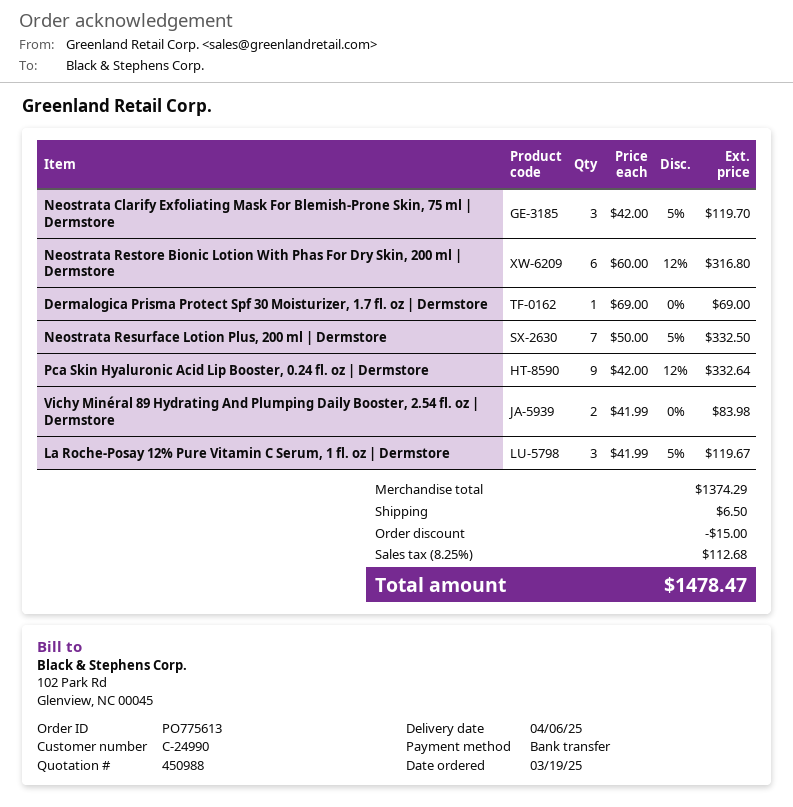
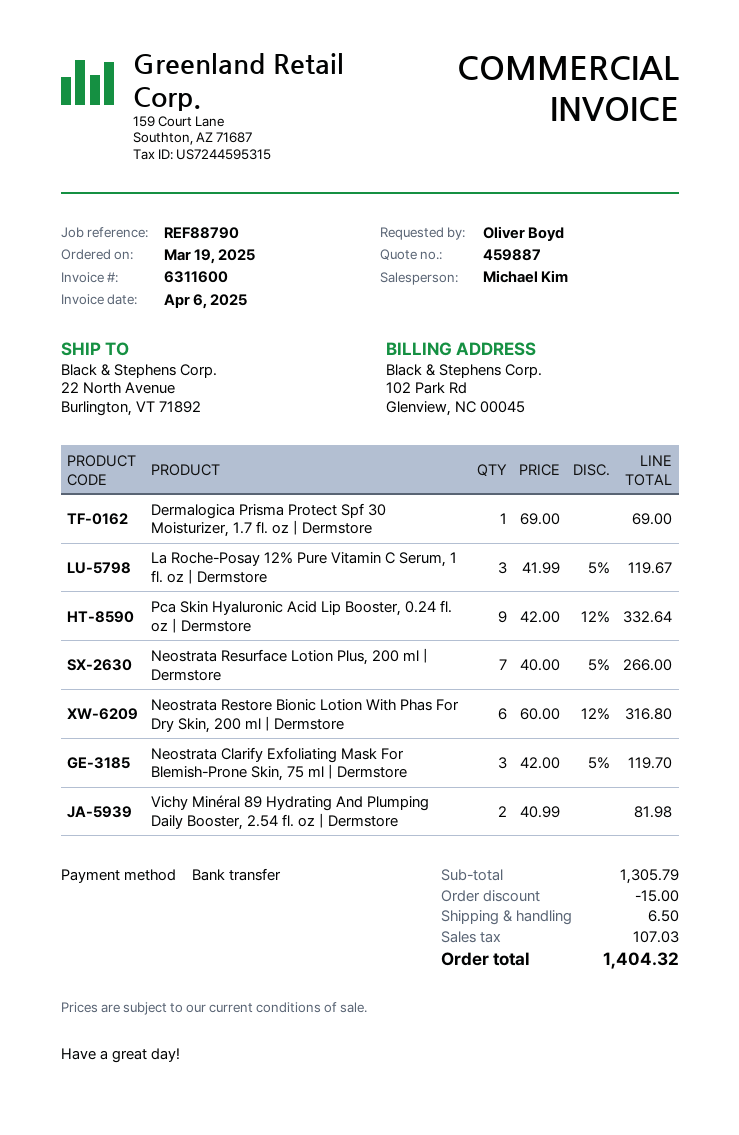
quote number: 450988 -> 459887
Neostrata Resurface Lotion Plus, 200 ml | Dermstore: 7 x 50.00 - 5% = 332.50 -> 7 x 40.00 - 5% = 266.00
Vichy Minéral 89 Hydrating And Plumping Daily Booster, 2.54 fl. oz | Dermstore: 2 x 41.99 = 83.98 -> 2 x 40.99 = 81.98
subtotal: 1374.29 -> 1305.79
tax: 112.68 -> 107.03
total: 1478.47 -> 1404.32

